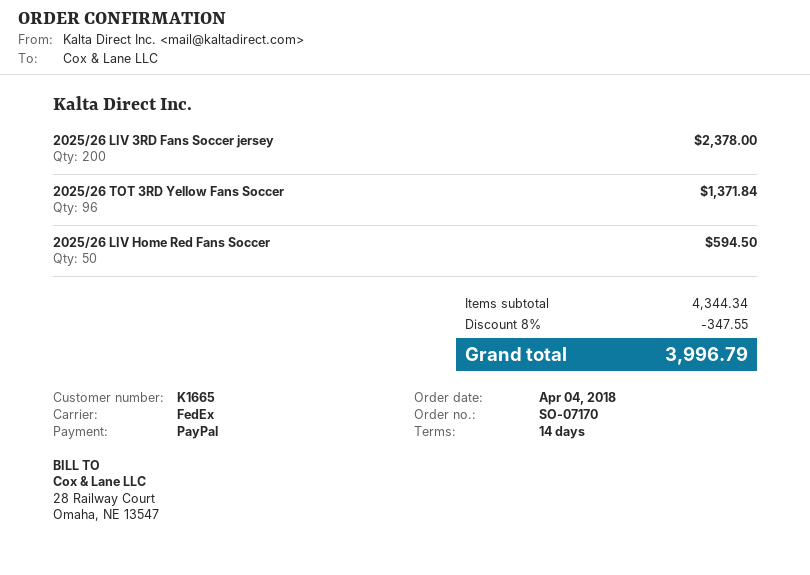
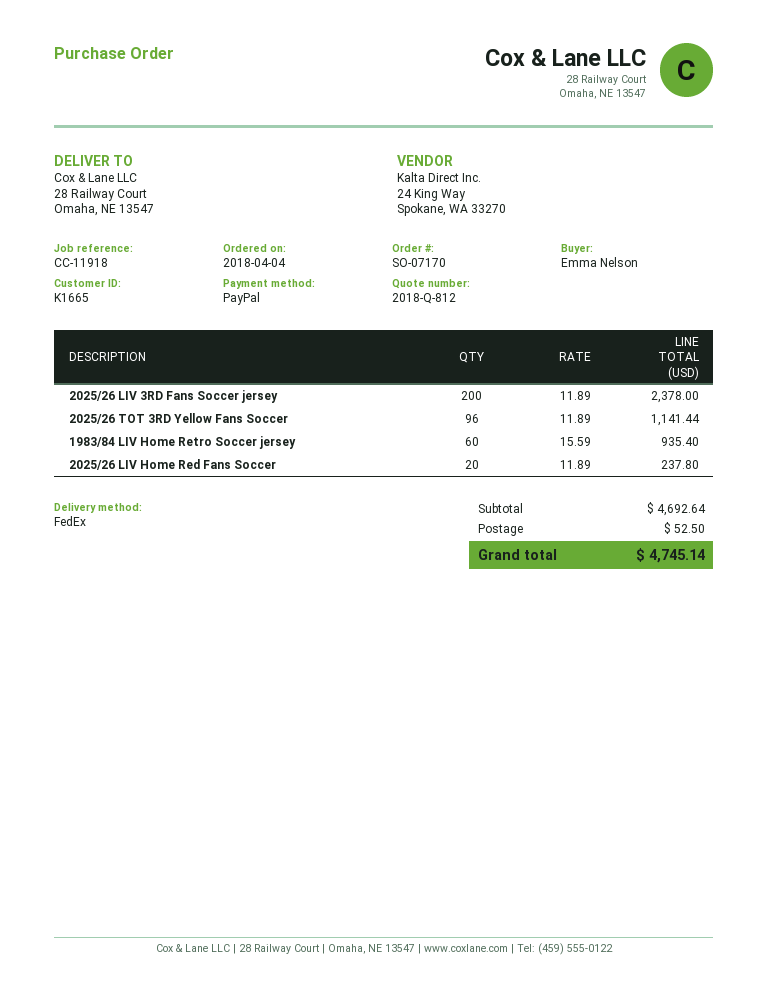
2025/26 TOT 3RD Yellow Fans Soccer: 96 for 1371.84 -> 96 for 1141.44
2025/26 LIV Home Red Fans Soccer: 50 for 594.50 -> 20 for 237.80
1983/84 LIV Home Retro Soccer jersey: none -> 60 for 935.40
subtotal: 4344.34 -> 4692.64
discount: 8% = 347.55 -> none
shipping: none -> 52.50
total: 3996.79 -> 4745.14

